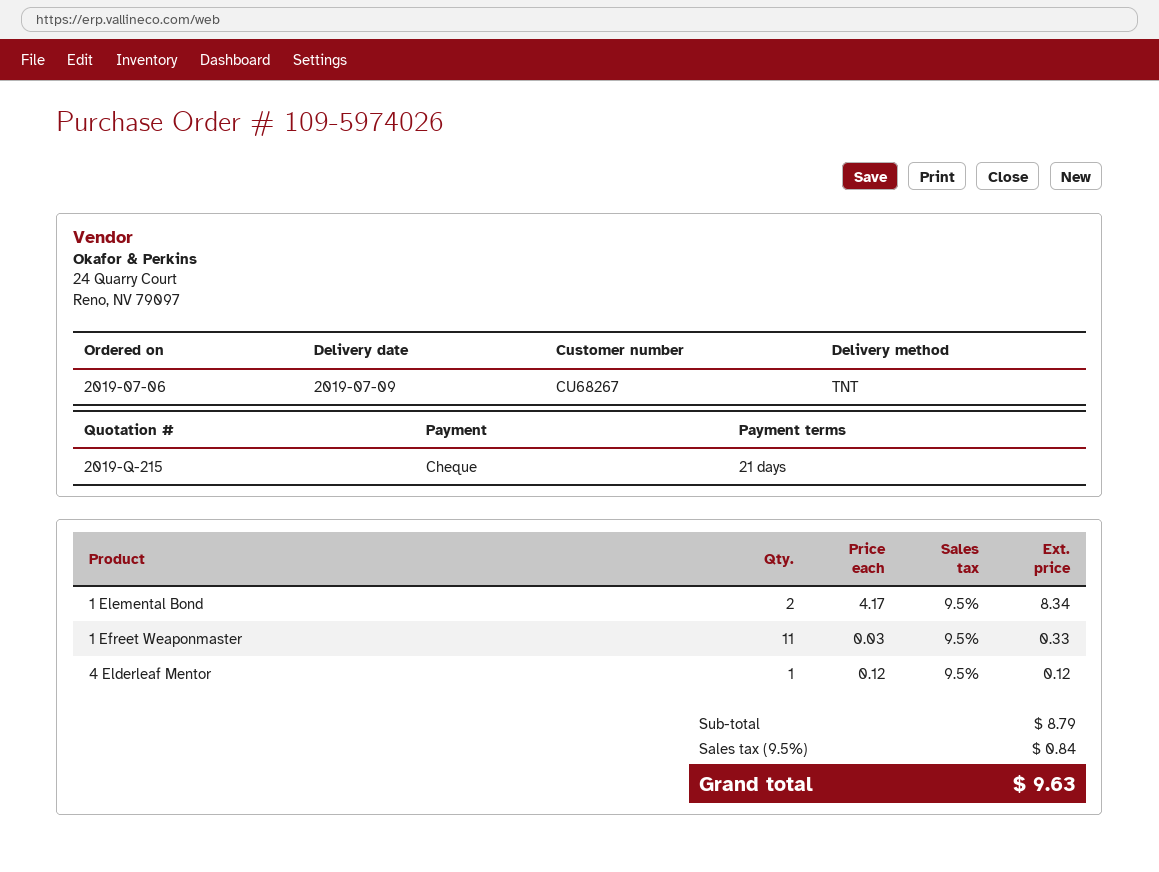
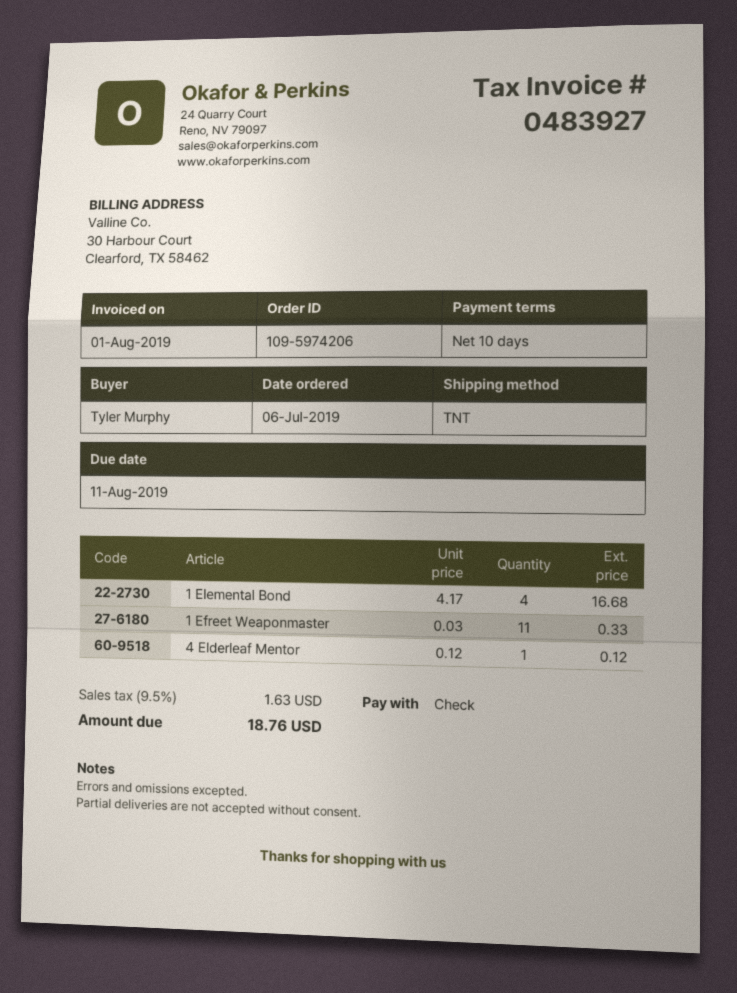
order number: 109-5974026 -> 109-5974206
payment terms: 21 days -> 10 days
1 Elemental Bond: 2 x 4.17 = 8.34 -> 4 x 4.17 = 16.68
tax: 9.5% = 0.84 -> 9.5% = 1.63
total: 9.63 -> 18.76

